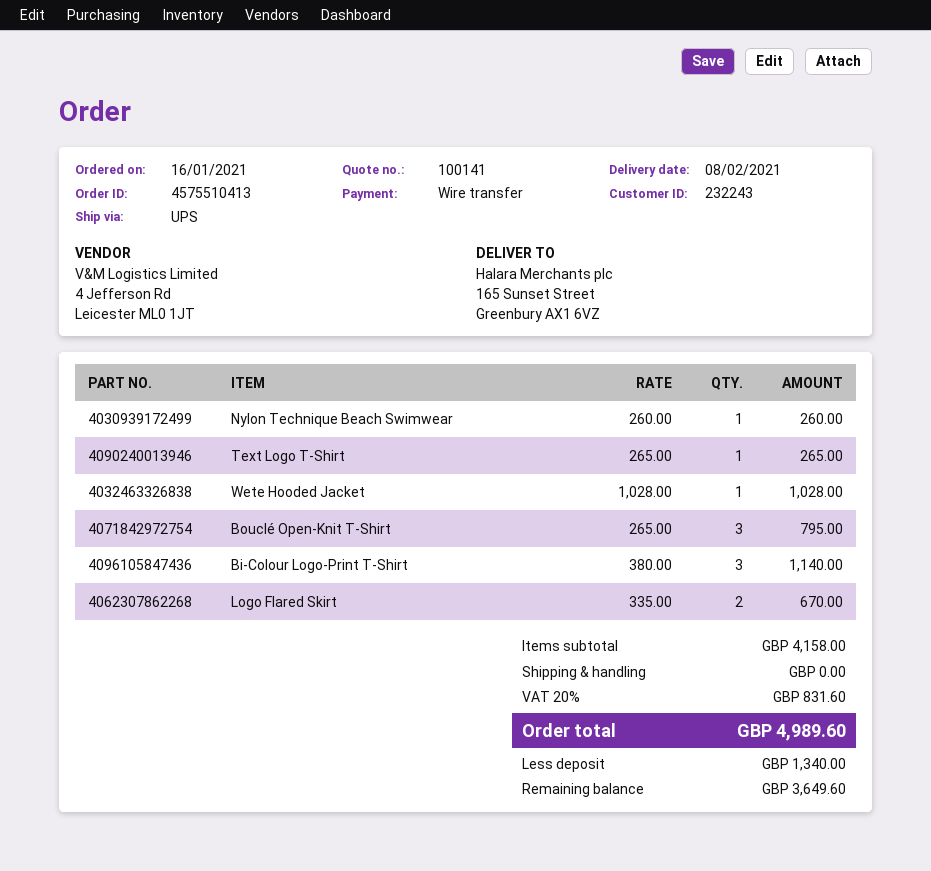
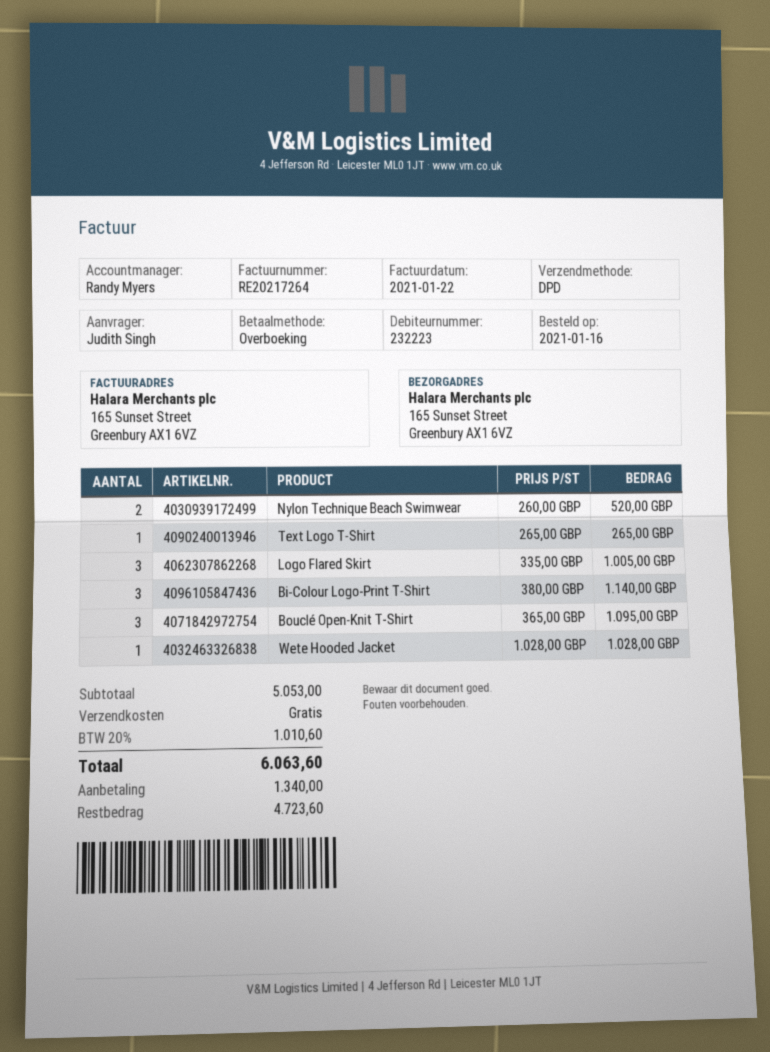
customer number: 232243 -> 232223
shipping method: UPS -> DPD
Nylon Technique Beach Swimwear: 1 x 260.00 = 260.00 -> 2 x 260.00 = 520.00
Bouclé Open-Knit T-Shirt: 3 x 265.00 = 795.00 -> 3 x 365.00 = 1095.00
Logo Flared Skirt: 2 x 335.00 = 670.00 -> 3 x 335.00 = 1005.00
subtotal: 4158.00 -> 5053.00
tax: 20% = 831.60 -> 20% = 1010.60
total: 4989.60 -> 6063.60
balance: 3649.60 -> 4723.60

